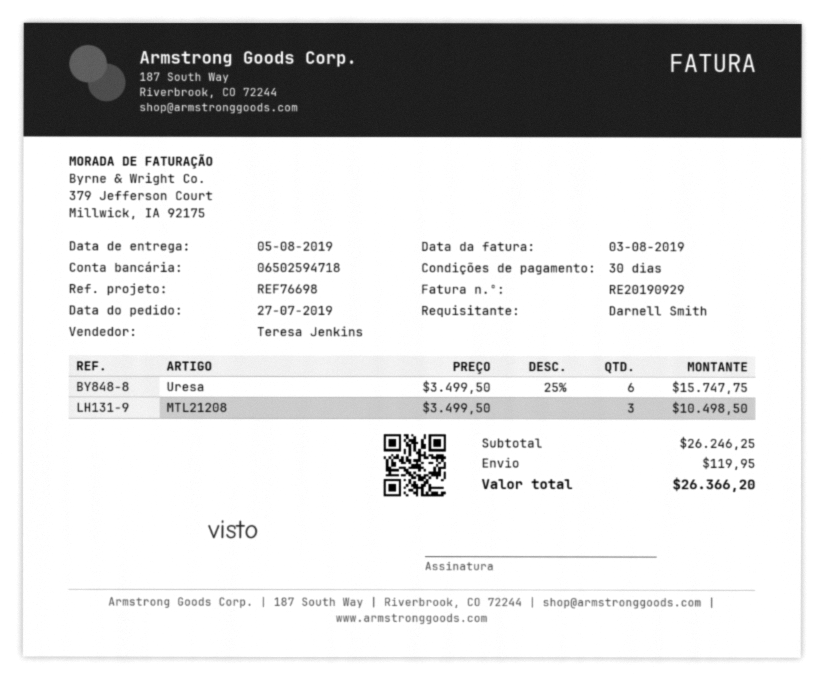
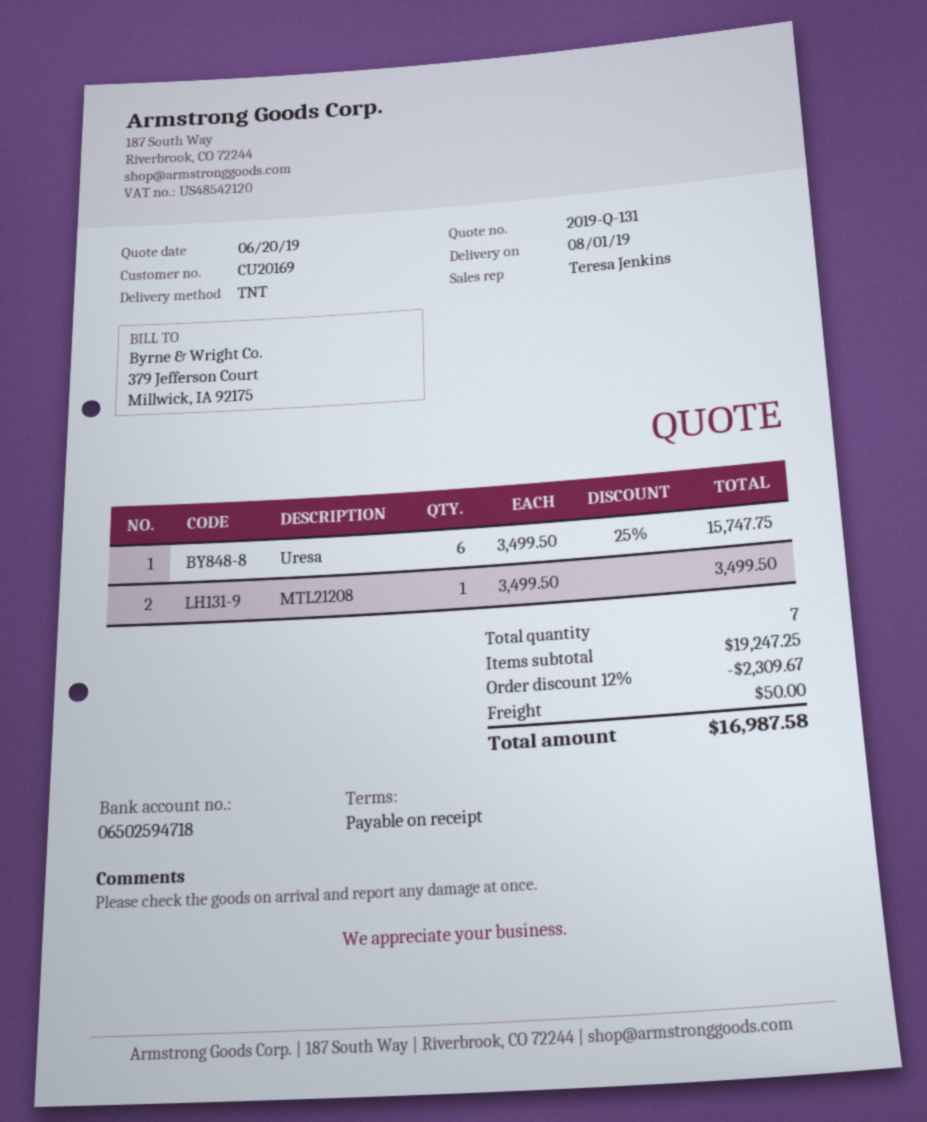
delivery date: 2019-08-05 -> 2019-08-01
payment terms: 30 days -> on receipt
MTL21208: 3 x 3499.50 = 10498.50 -> 1 x 3499.50 = 3499.50
subtotal: 26246.25 -> 19247.25
discount: none -> 12% = 2309.67
shipping: 119.95 -> 50.00
total: 26366.20 -> 16987.58

